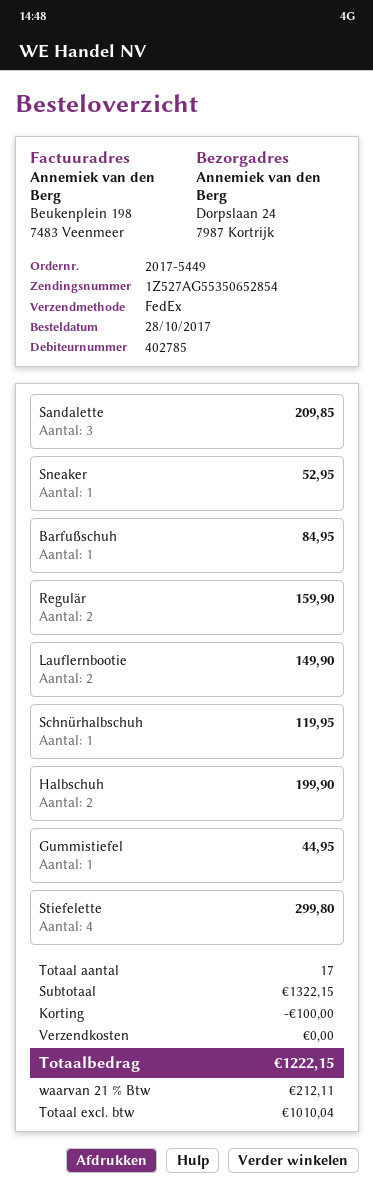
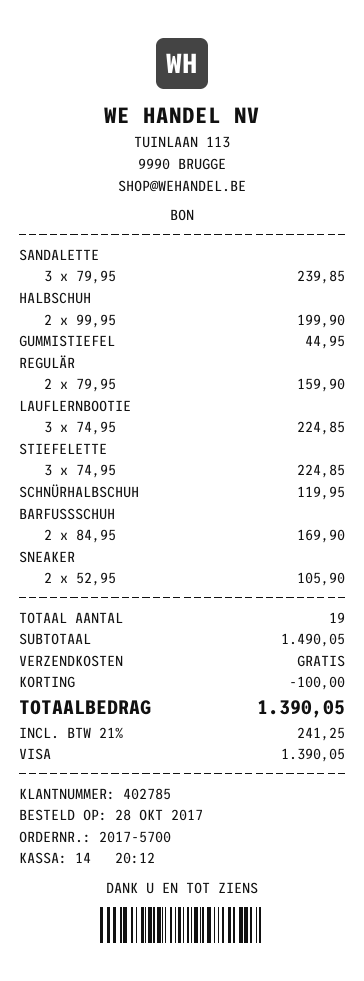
order number: 2017-5449 -> 2017-5700
Sandalette: 3 for 209.85 -> 3 for 239.85
Sneaker: 1 for 52.95 -> 2 for 105.90
Barfußschuh: 1 for 84.95 -> 2 for 169.90
Lauflernbootie: 2 for 149.90 -> 3 for 224.85
Stiefelette: 4 for 299.80 -> 3 for 224.85
total quantity: 17 -> 19
subtotal: 1322.15 -> 1490.05
tax: 21% = 212.11 -> 21% = 241.25
total: 1222.15 -> 1390.05

